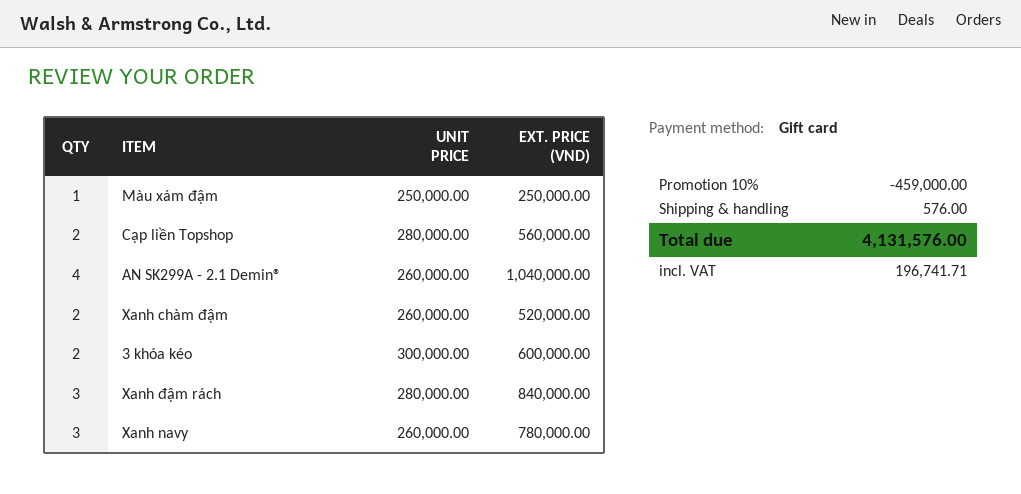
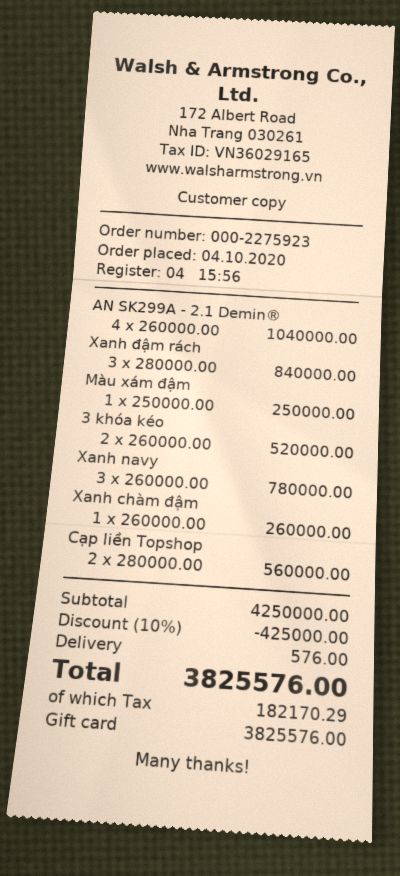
Xanh chàm đậm: 2 x 260000.00 = 520000.00 -> 1 x 260000.00 = 260000.00
3 khóa kéo: 2 x 300000.00 = 600000.00 -> 2 x 260000.00 = 520000.00
discount: 10% = 459000.00 -> 10% = 425000.00
tax: 196741.71 -> 182170.29
total: 4131576.00 -> 3825576.00

